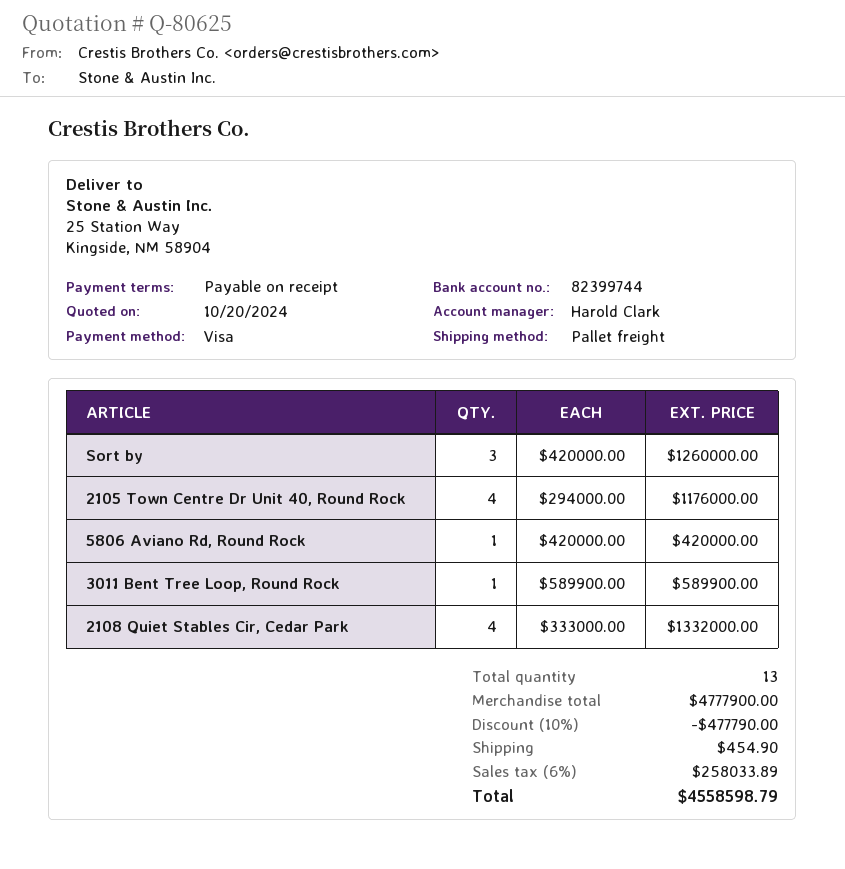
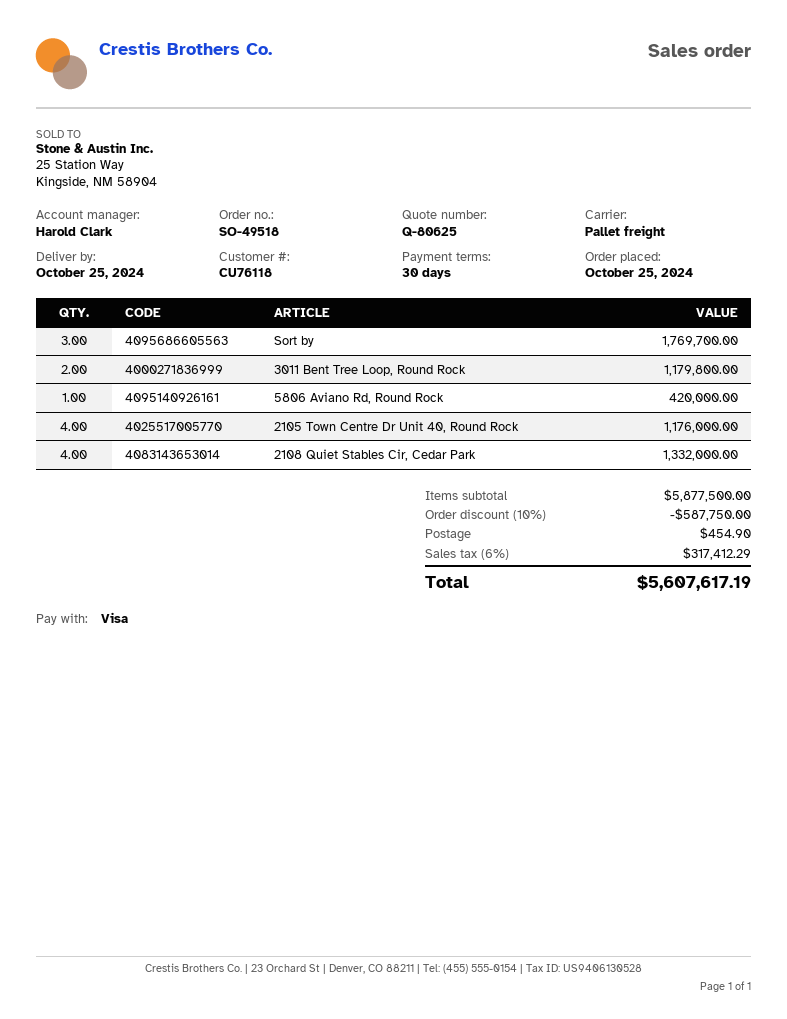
payment terms: on receipt -> 30 days
Sort by: 3 for 1260000.00 -> 3 for 1769700.00
3011 Bent Tree Loop, Round Rock: 1 for 589900.00 -> 2 for 1179800.00
subtotal: 4777900.00 -> 5877500.00
discount: 10% = 477790.00 -> 10% = 587750.00
tax: 6% = 258033.89 -> 6% = 317412.29
total: 4558598.79 -> 5607617.19

